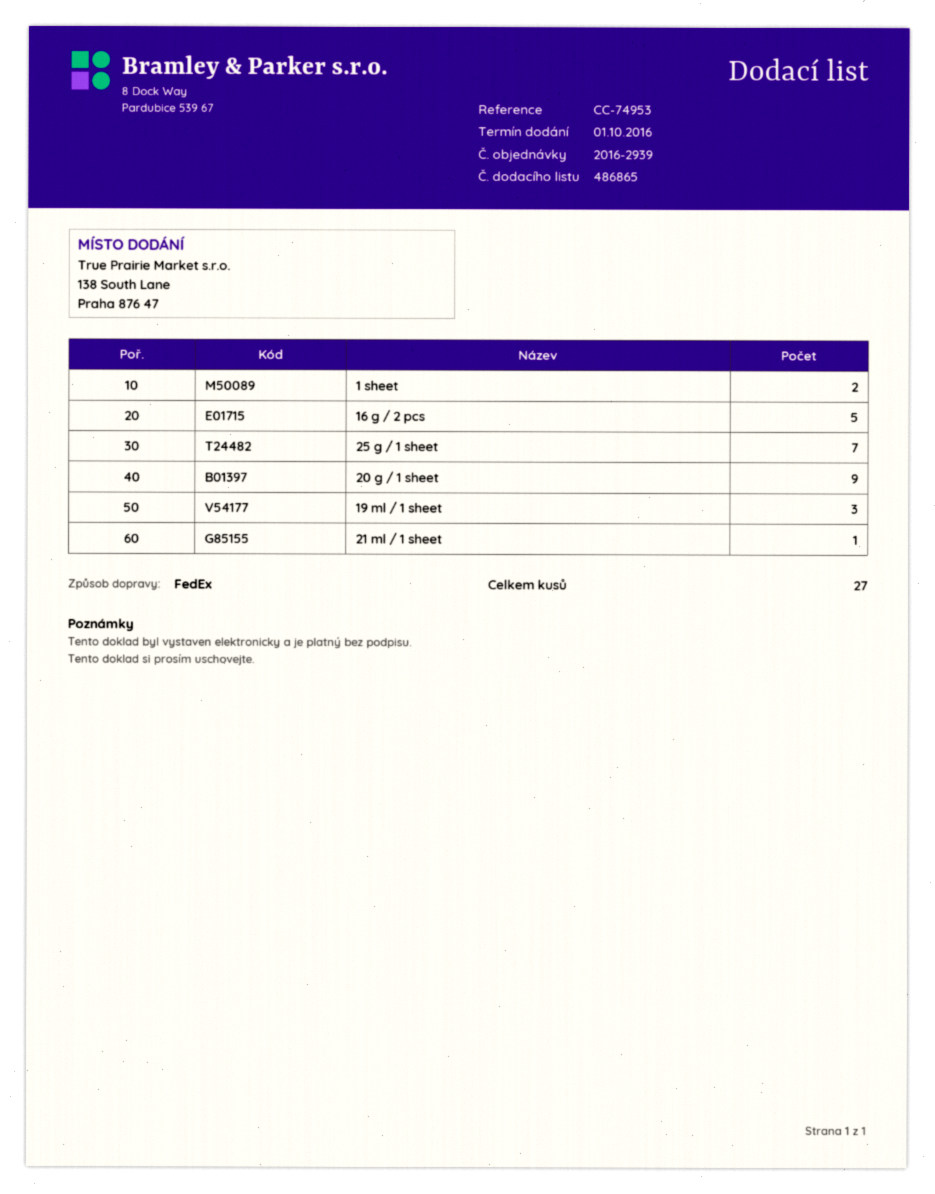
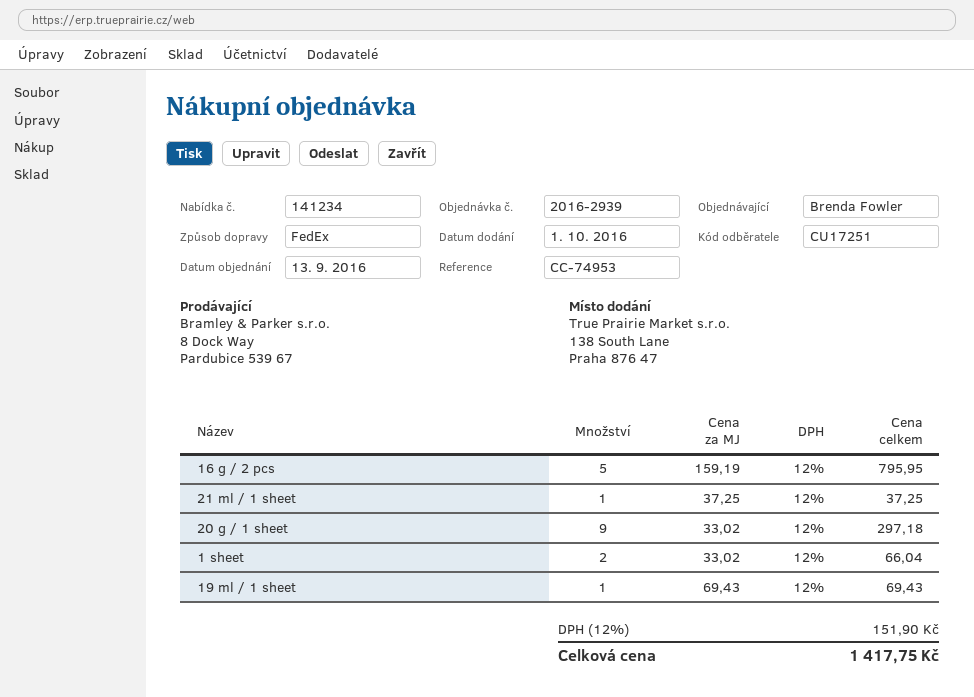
25 g / 1 sheet: 7 -> none
19 ml / 1 sheet: 3 -> 1

